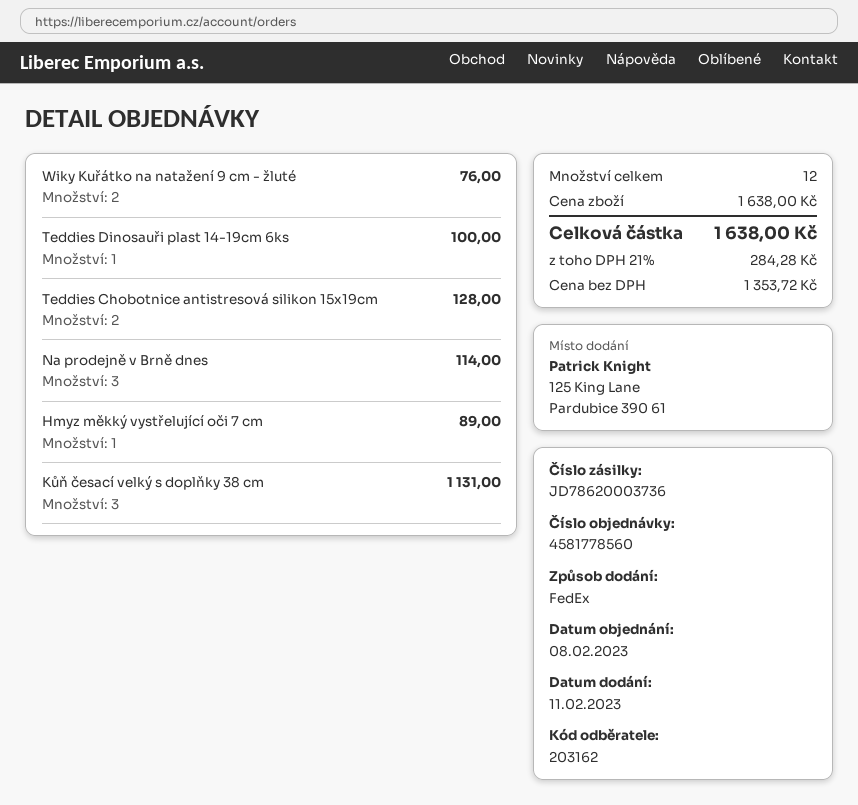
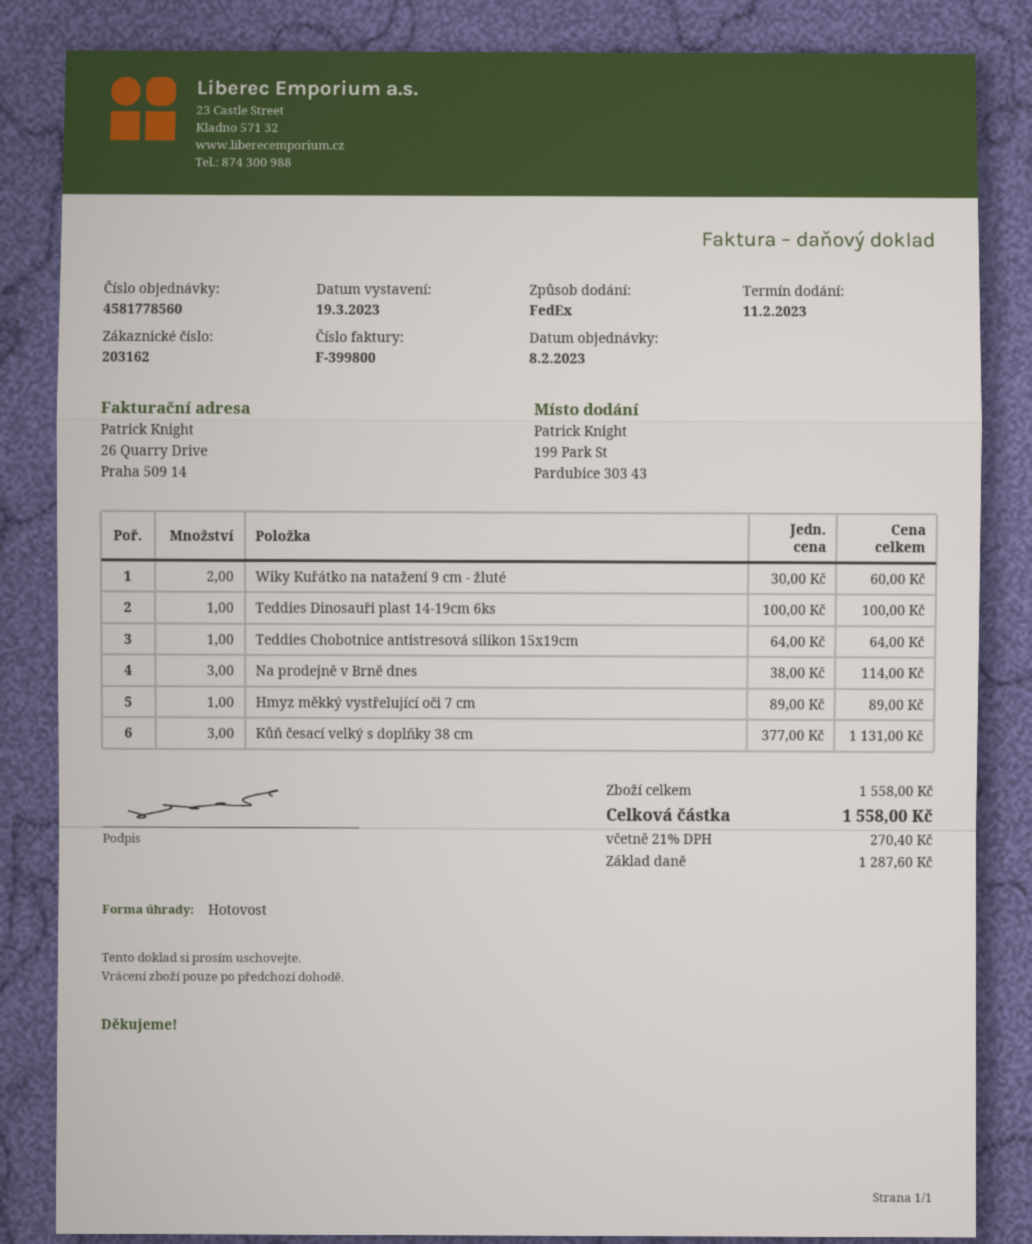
ship to: 125 King Lane, Pardubice 390 61 -> 199 Park St, Pardubice 303 43
Wiky Kuřátko na natažení 9 cm - žluté: 2 for 76.00 -> 2 for 60.00
Teddies Chobotnice antistresová silikon 15x19cm: 2 for 128.00 -> 1 for 64.00
subtotal: 1638.00 -> 1558.00
net: 1353.72 -> 1287.60
tax: 21% = 284.28 -> 21% = 270.40
total: 1638.00 -> 1558.00

